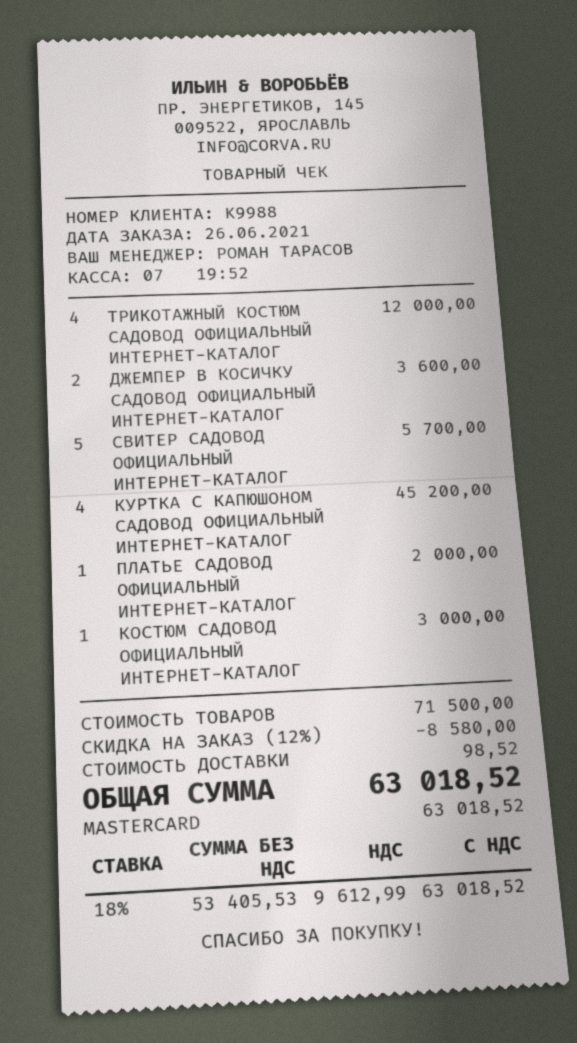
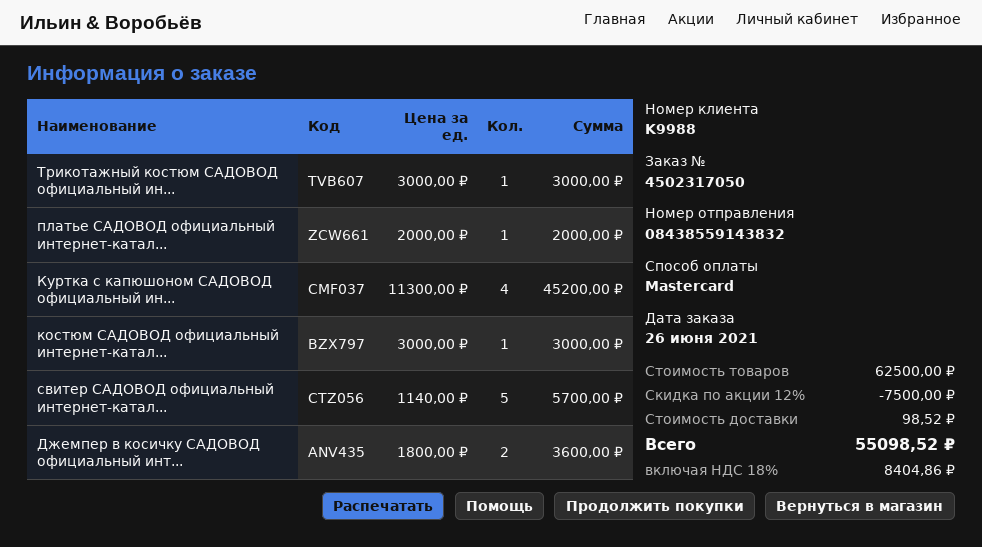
ТРИКОТАЖНЫЙ КОСТЮМ САДОВОД ОФИЦИАЛЬНЫЙ ИНТЕРНЕТ-КАТАЛОГ: 4 for 12000.00 -> 1 for 3000.00
subtotal: 71500.00 -> 62500.00
discount: 12% = 8580.00 -> 12% = 7500.00
tax: 18% = 9612.99 -> 18% = 8404.86
total: 63018.52 -> 55098.52

